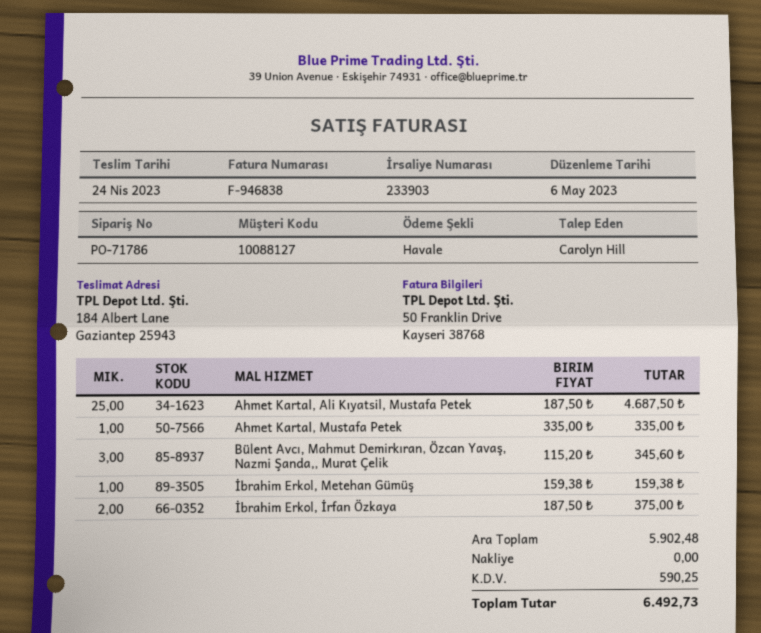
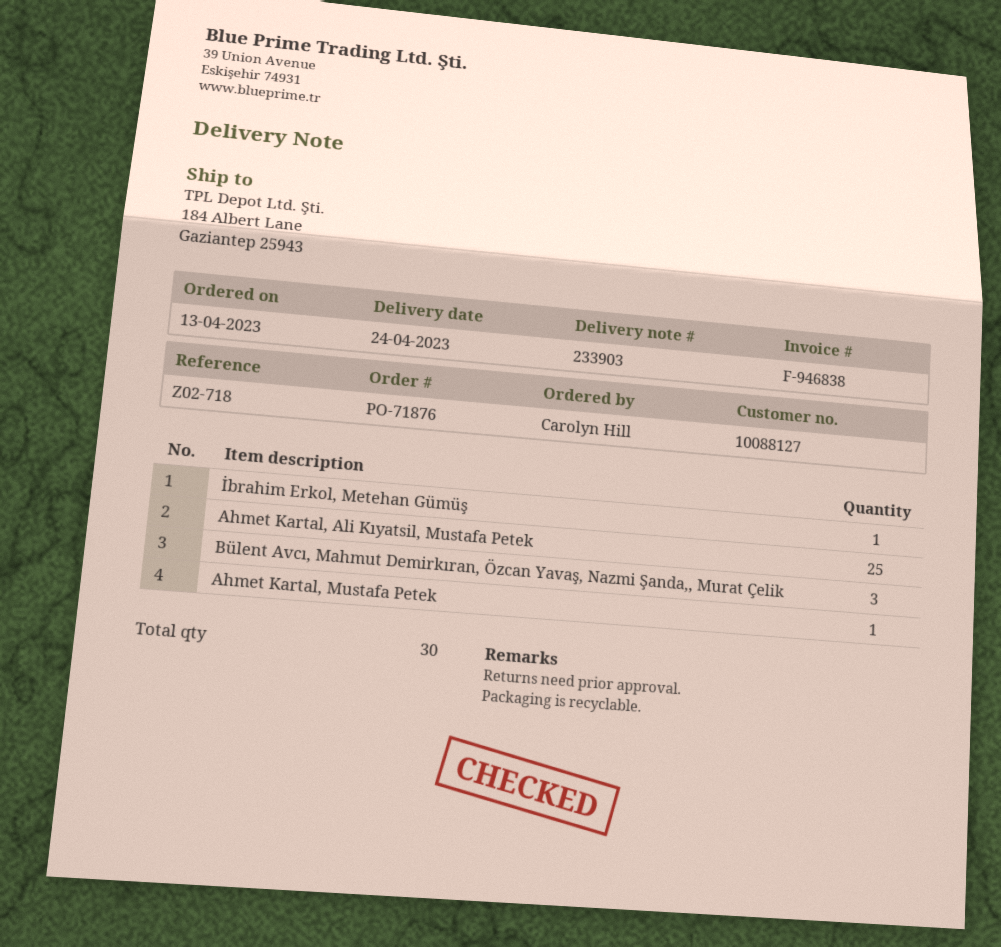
order number: PO-71786 -> PO-71876
İbrahim Erkol, İrfan Özkaya: 2 -> none

